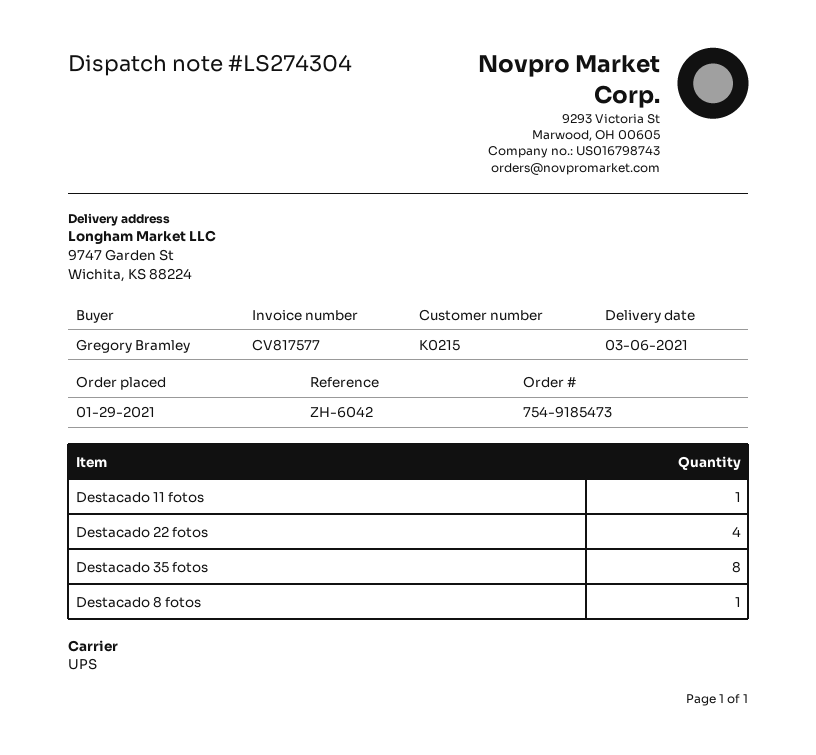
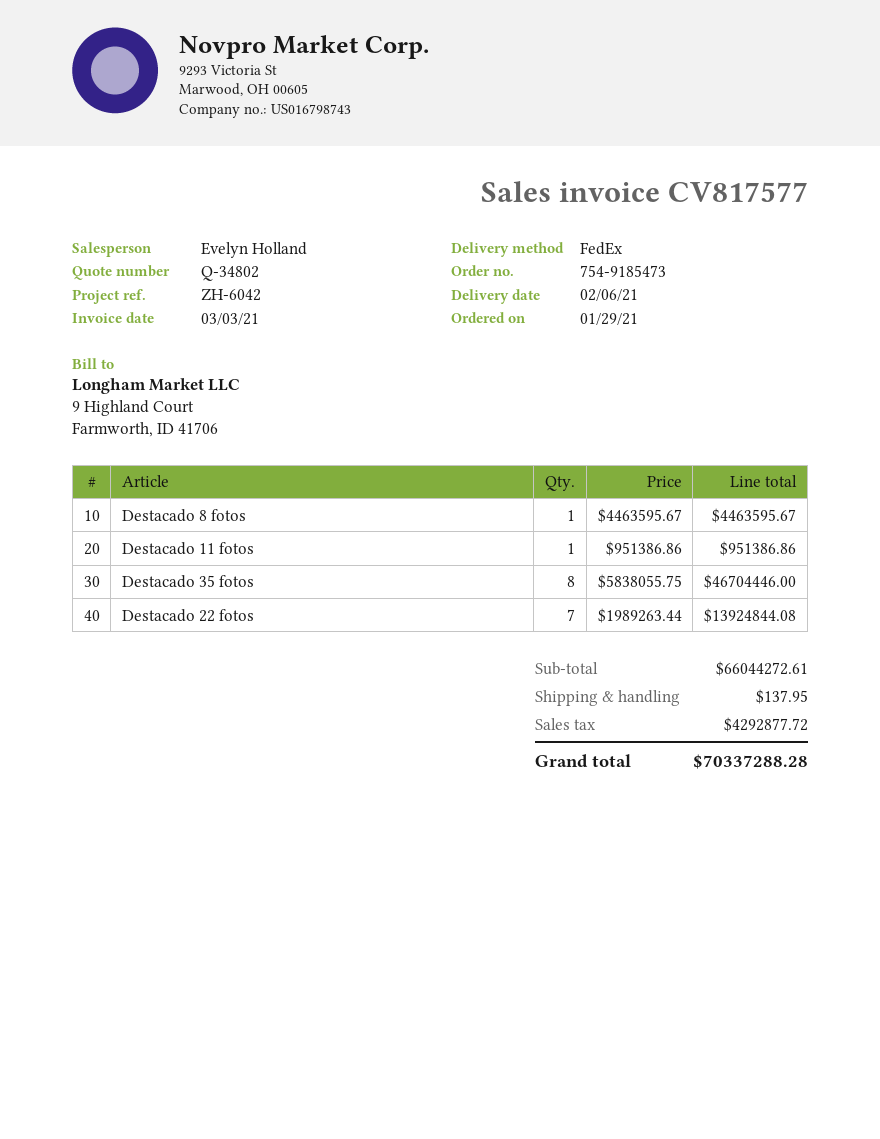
delivery date: 2021-03-06 -> 2021-02-06
shipping method: UPS -> FedEx
Destacado 22 fotos: 4 -> 7

